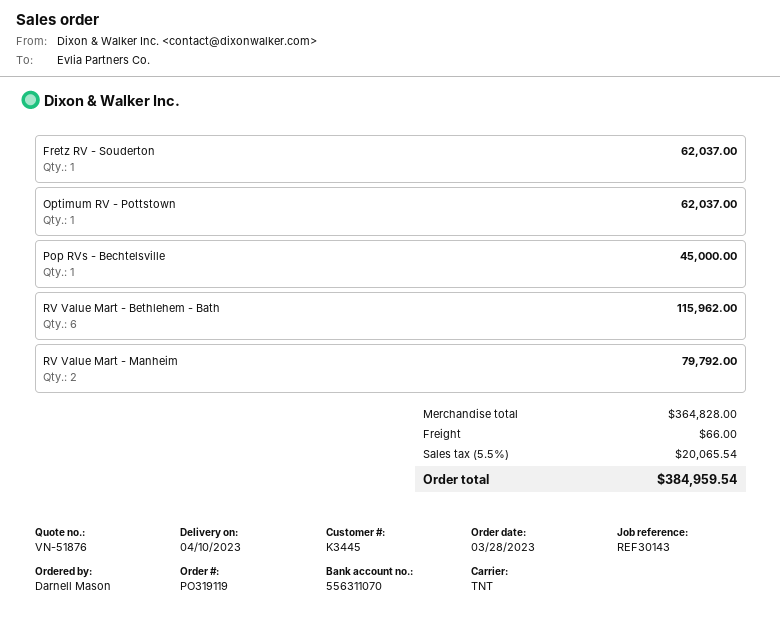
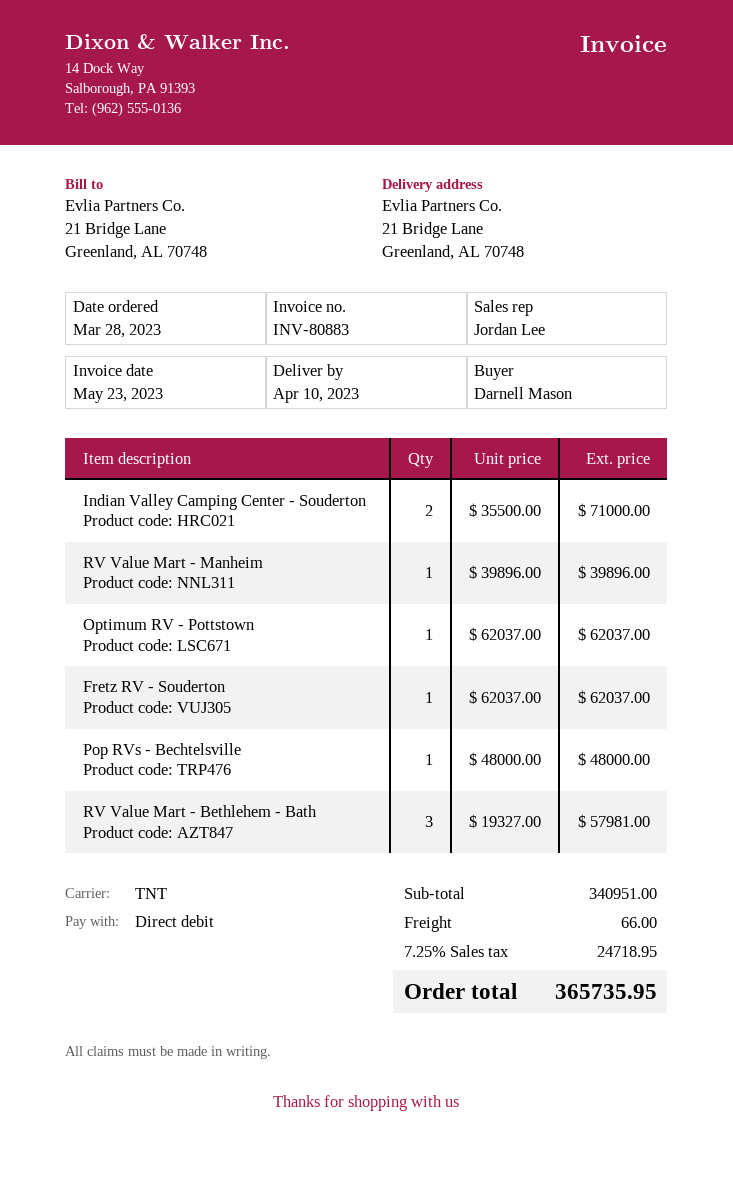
Pop RVs - Bechtelsville: 1 for 45000.00 -> 1 for 48000.00
RV Value Mart - Bethlehem - Bath: 6 for 115962.00 -> 3 for 57981.00
RV Value Mart - Manheim: 2 for 79792.00 -> 1 for 39896.00
Indian Valley Camping Center - Souderton: none -> 2 for 71000.00
subtotal: 364828.00 -> 340951.00
tax: 5.5% = 20065.54 -> 7.25% = 24718.95
total: 384959.54 -> 365735.95

